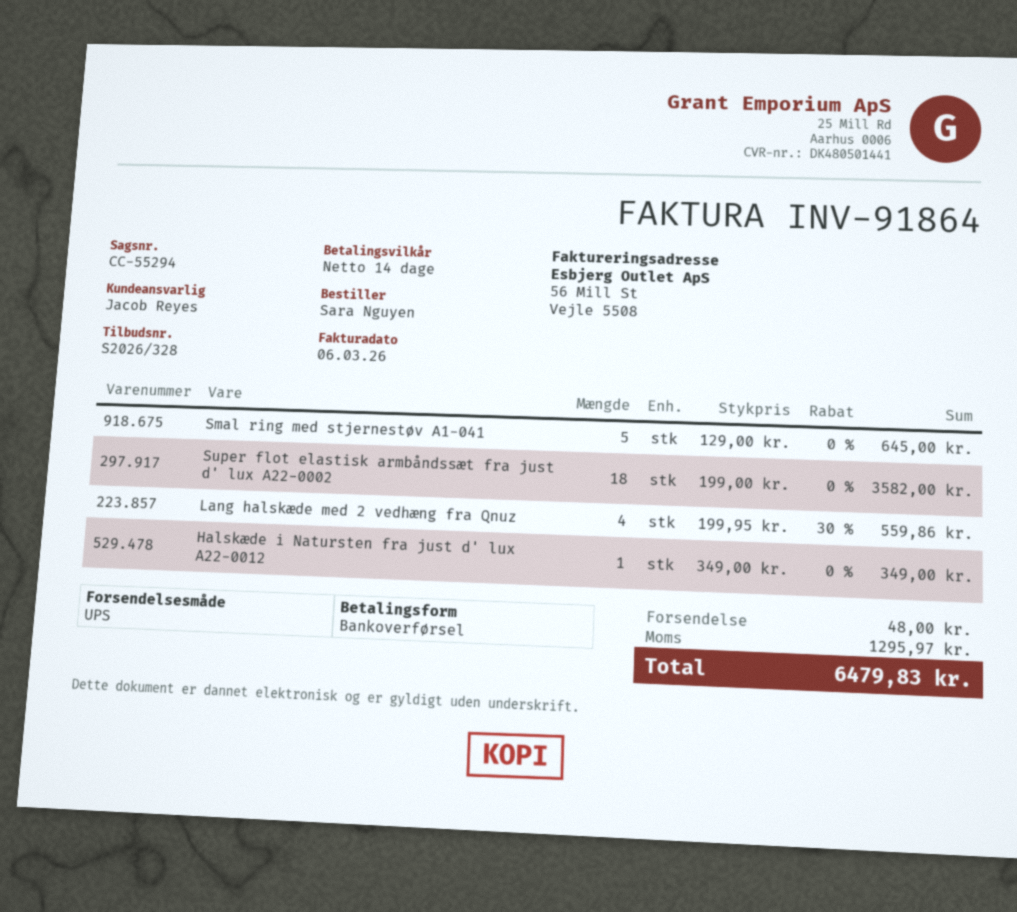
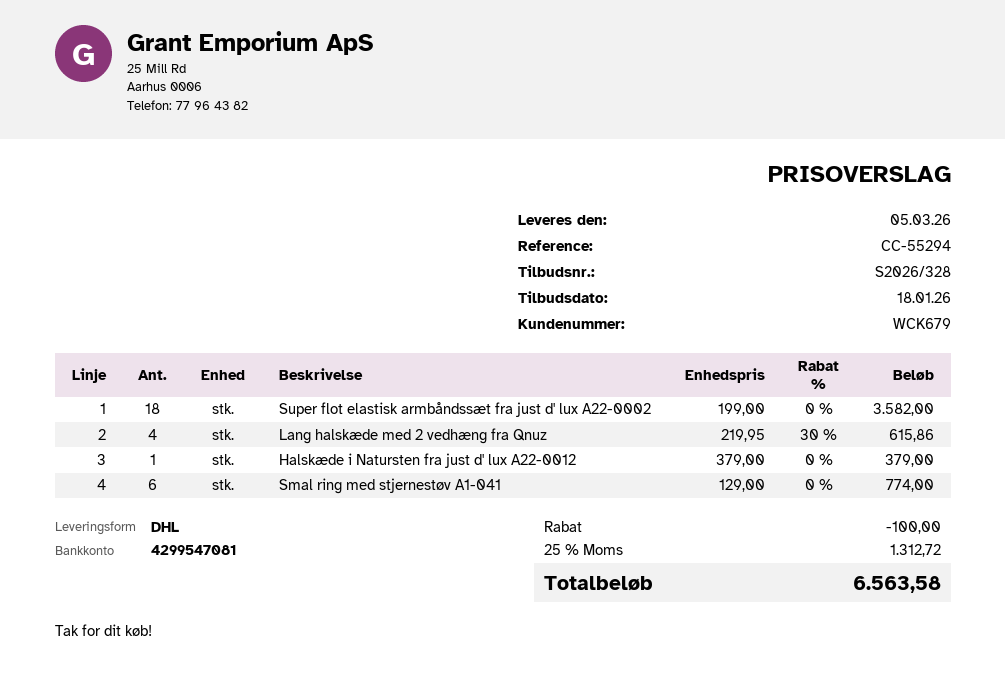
shipping method: UPS -> DHL
Smal ring med stjernestøv A1-041: 5 x 129.00 = 645.00 -> 6 x 129.00 = 774.00
Lang halskæde med 2 vedhæng fra Qnuz: 4 x 199.95 - 30% = 559.86 -> 4 x 219.95 - 30% = 615.86
Halskæde i Natursten fra just d' lux A22-0012: 1 x 349.00 = 349.00 -> 1 x 379.00 = 379.00
discount: none -> 100.00
shipping: 48.00 -> none
tax: 1295.97 -> 1312.72
total: 6479.83 -> 6563.58

